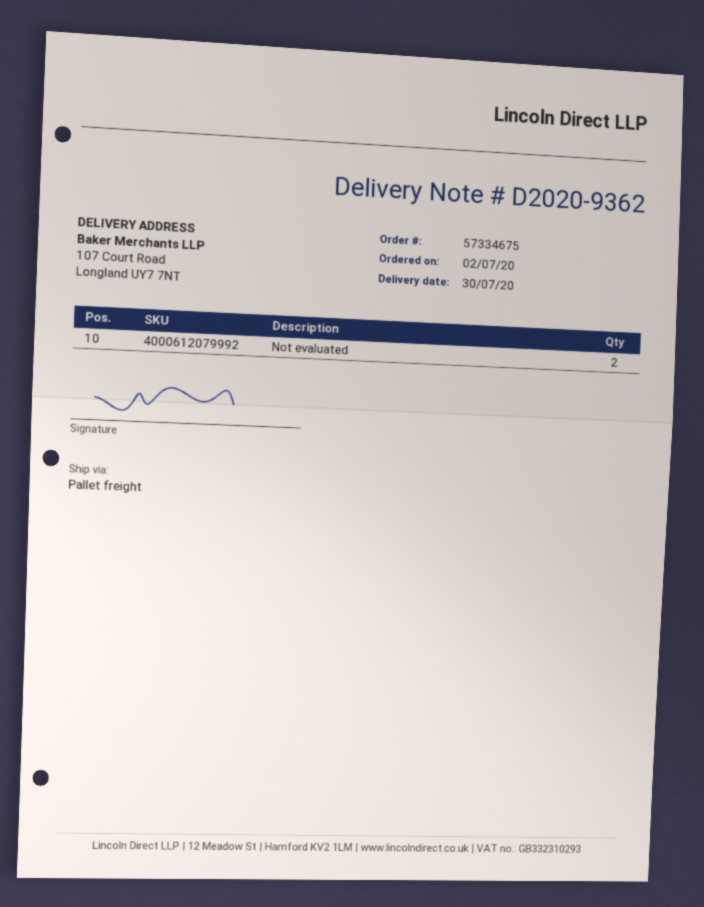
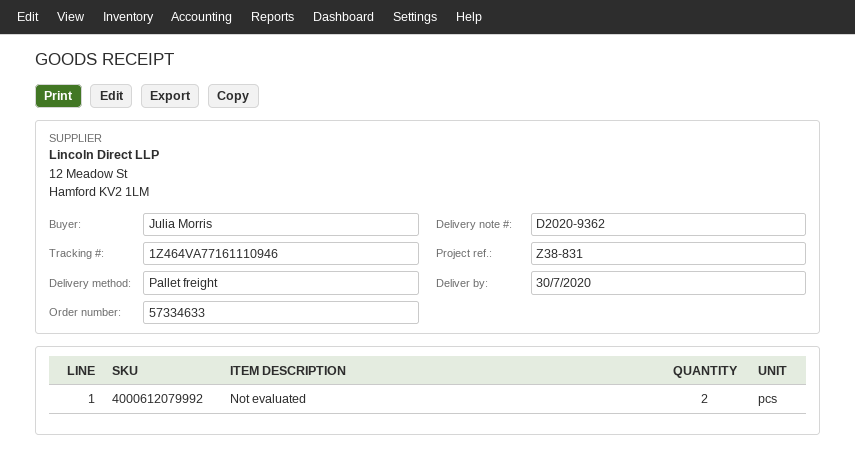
order number: 57334675 -> 57334633

